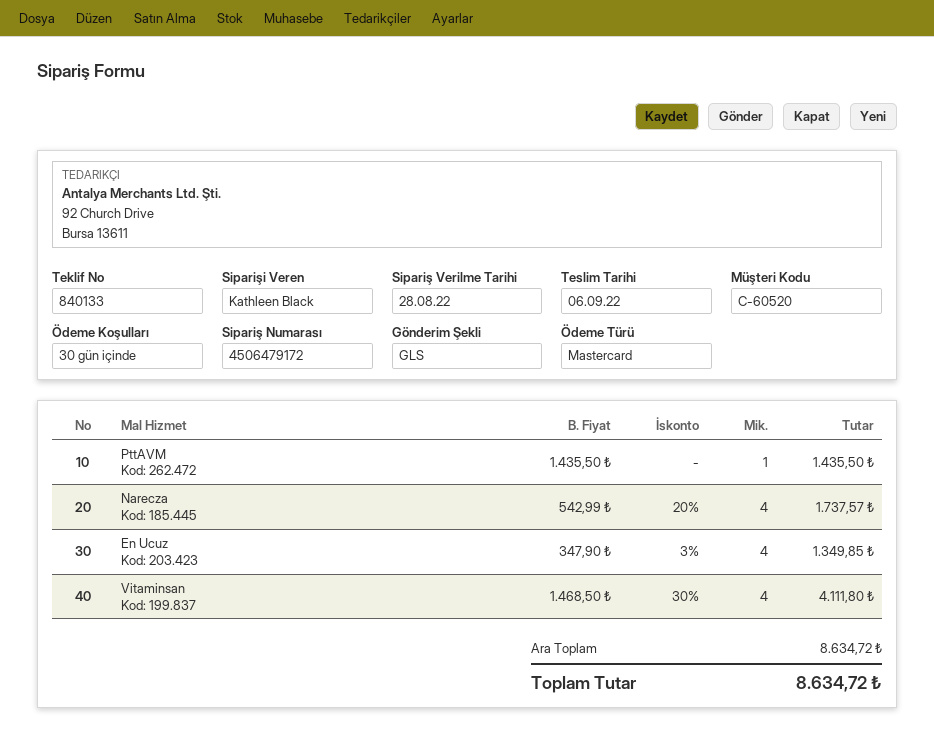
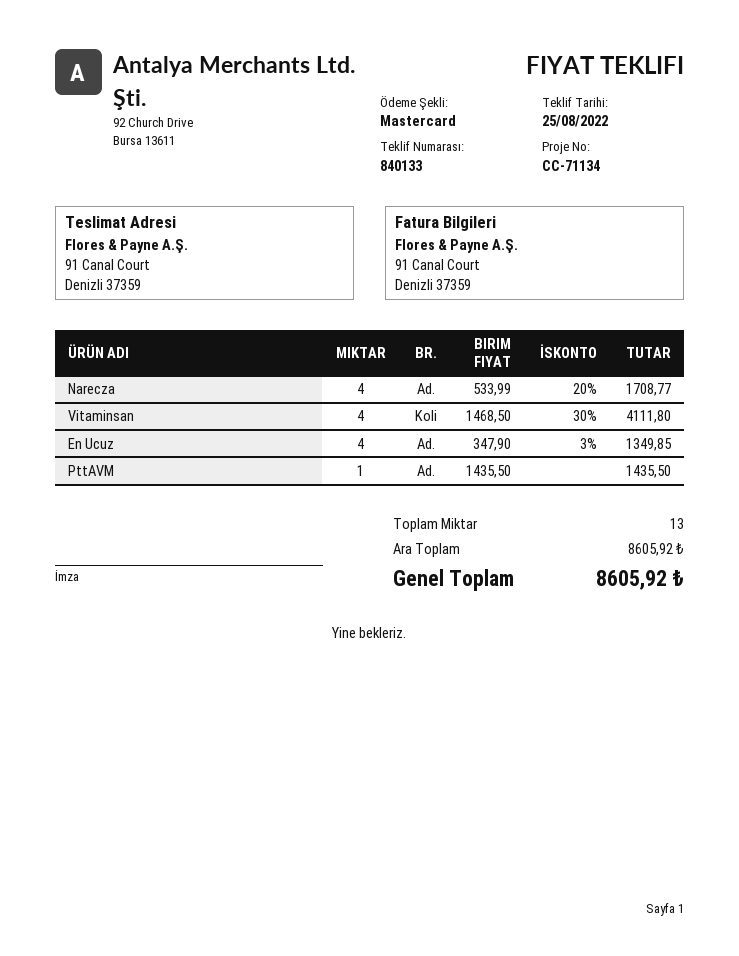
Narecza: 4 x 542.99 - 20% = 1737.57 -> 4 x 533.99 - 20% = 1708.77
subtotal: 8634.72 -> 8605.92
total: 8634.72 -> 8605.92

